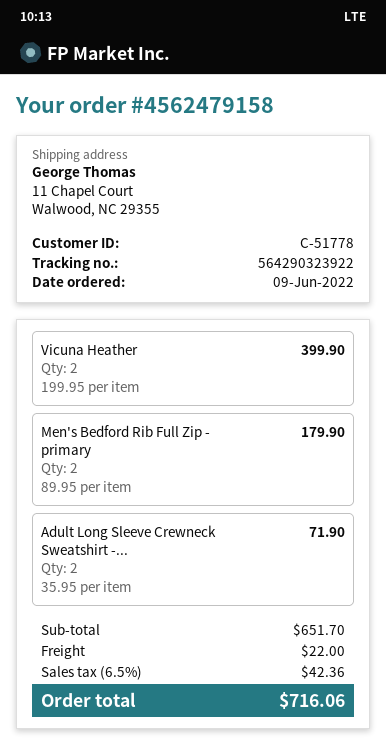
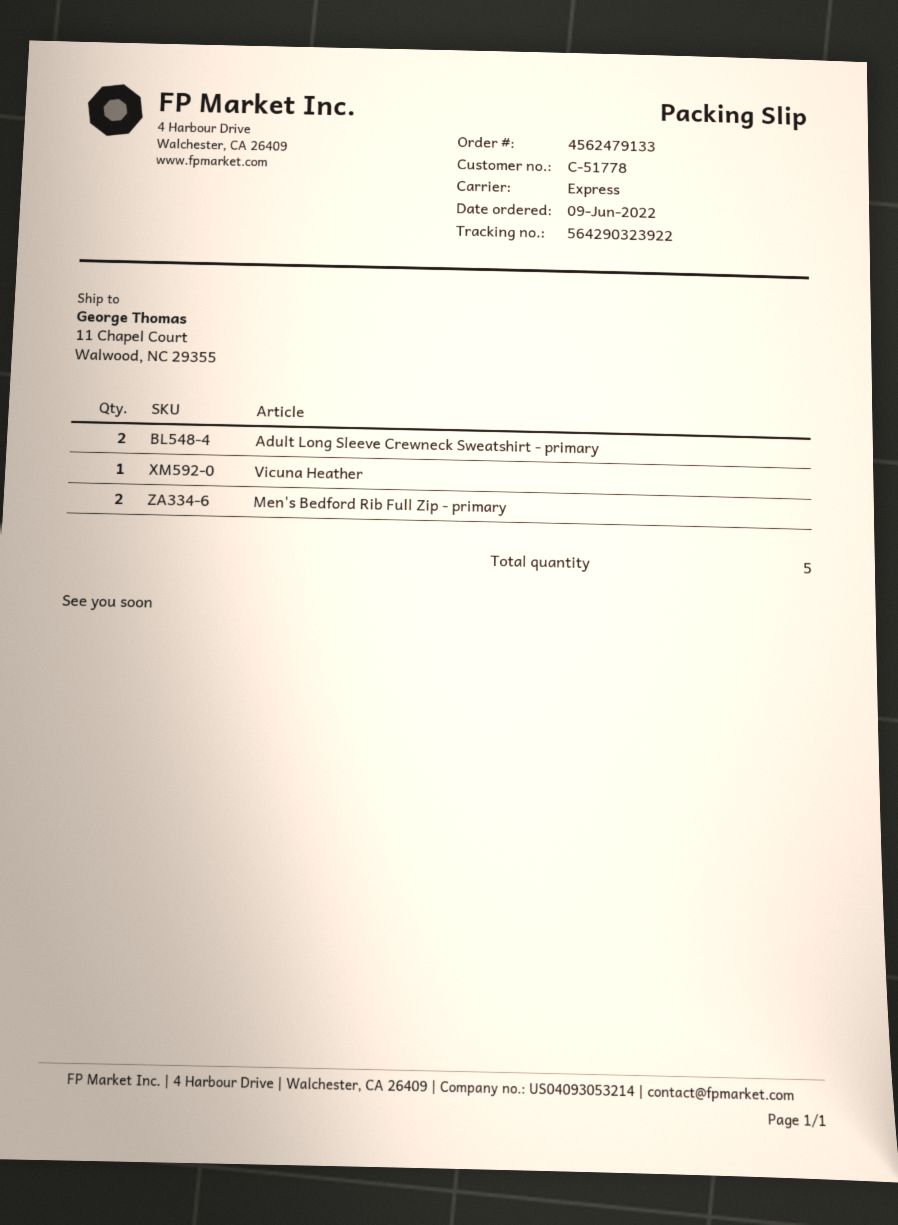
order number: 4562479158 -> 4562479133
Vicuna Heather: 2 -> 1

